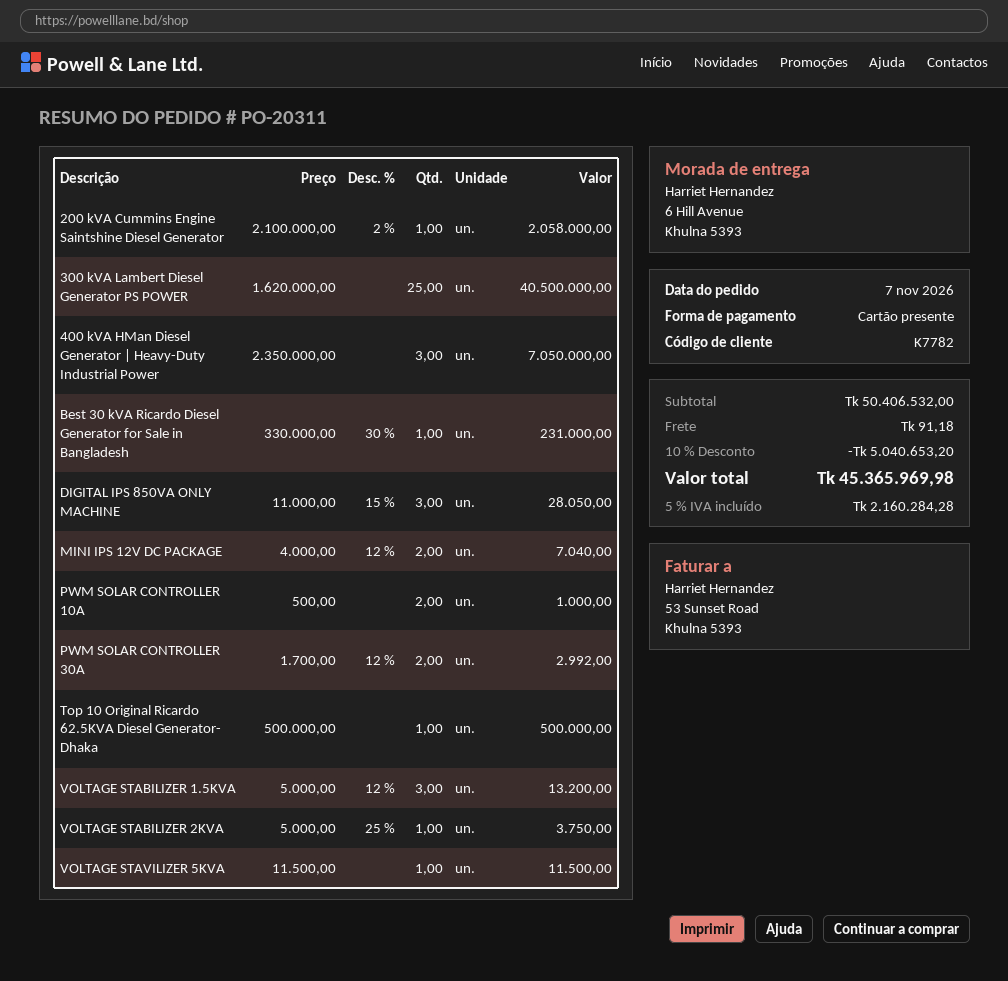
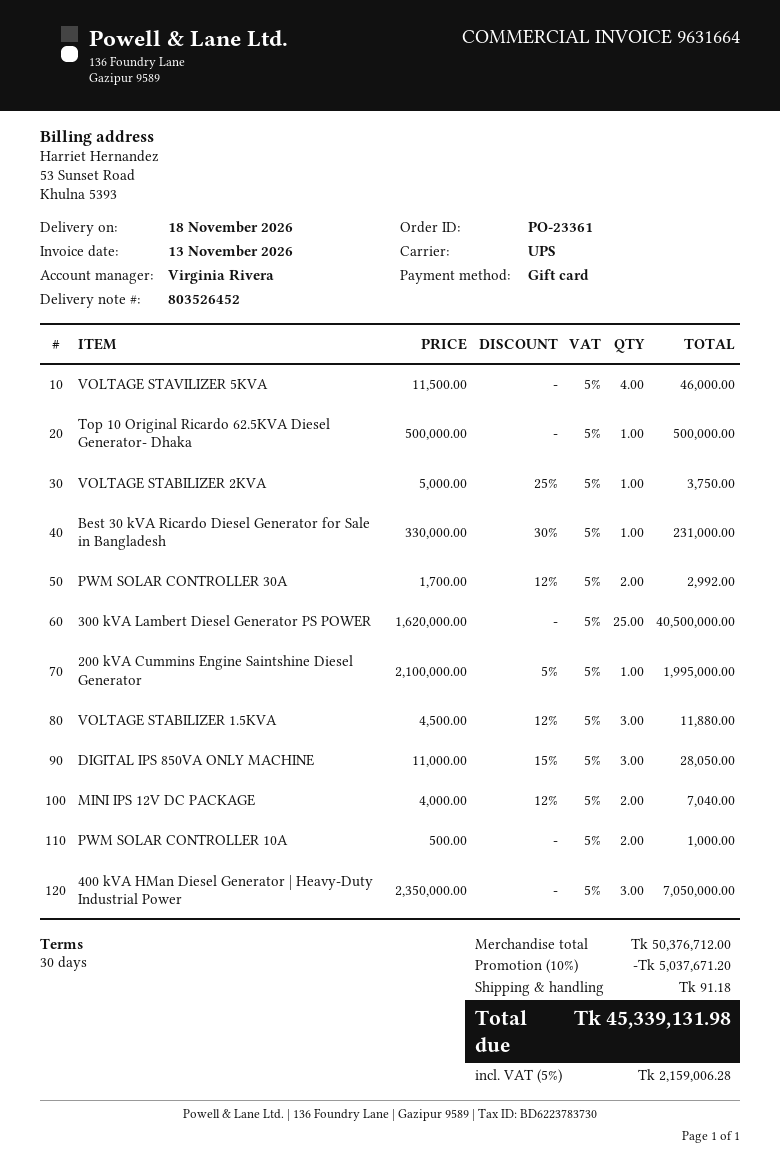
order number: PO-20311 -> PO-23361
200 kVA Cummins Engine Saintshine Diesel Generator: 1 x 2100000.00 - 2% = 2058000.00 -> 1 x 2100000.00 - 5% = 1995000.00
VOLTAGE STABILIZER 1.5KVA: 3 x 5000.00 - 12% = 13200.00 -> 3 x 4500.00 - 12% = 11880.00
VOLTAGE STAVILIZER 5KVA: 1 x 11500.00 = 11500.00 -> 4 x 11500.00 = 46000.00
subtotal: 50406532.00 -> 50376712.00
discount: 10% = 5040653.20 -> 10% = 5037671.20
tax: 5% = 2160284.28 -> 5% = 2159006.28
total: 45365969.98 -> 45339131.98

